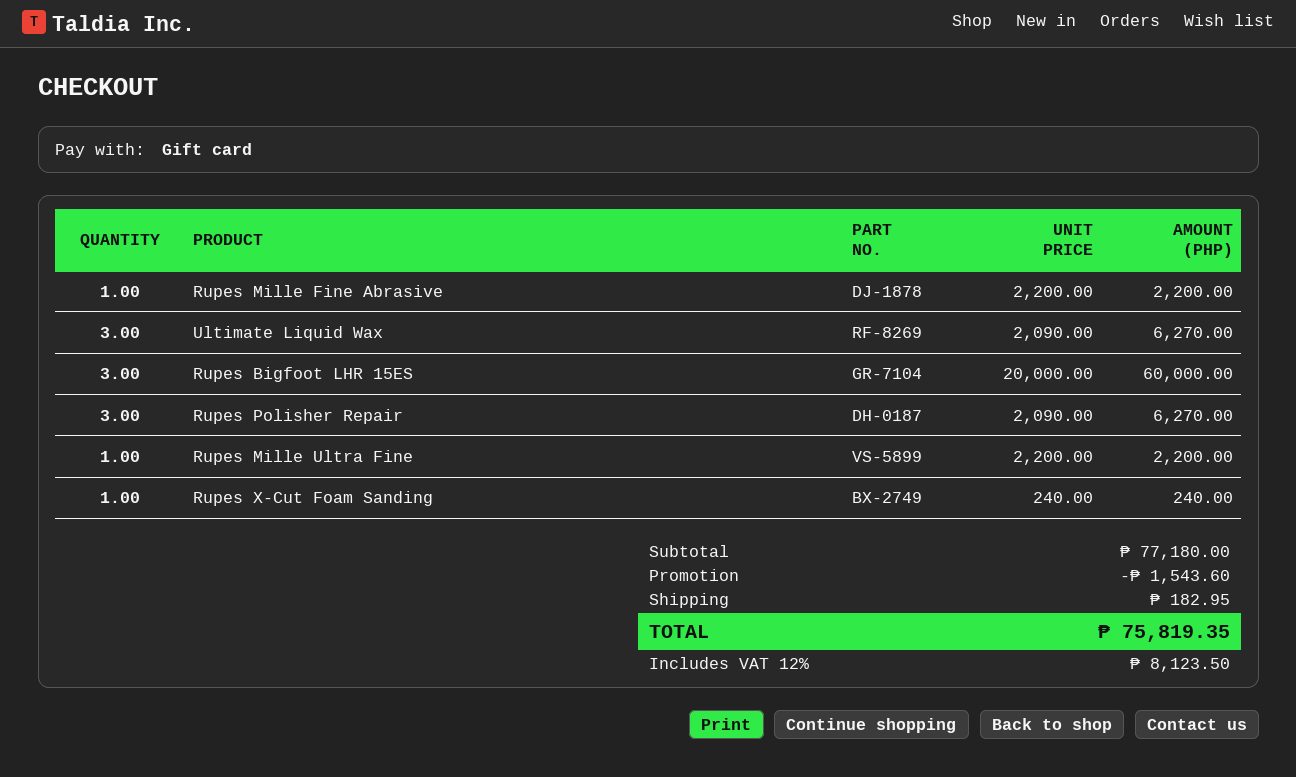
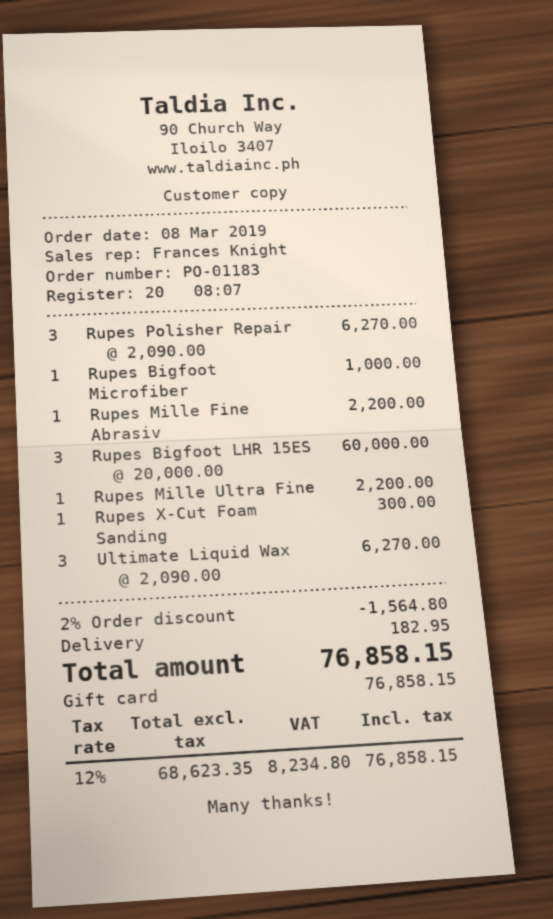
Rupes X-Cut Foam Sanding: 1 x 240.00 = 240.00 -> 1 x 300.00 = 300.00
Rupes Bigfoot Microfiber: none -> 1 x 1000.00 = 1000.00
discount: 1543.60 -> 1564.80
tax: 12% = 8123.50 -> 12% = 8234.80
total: 75819.35 -> 76858.15

